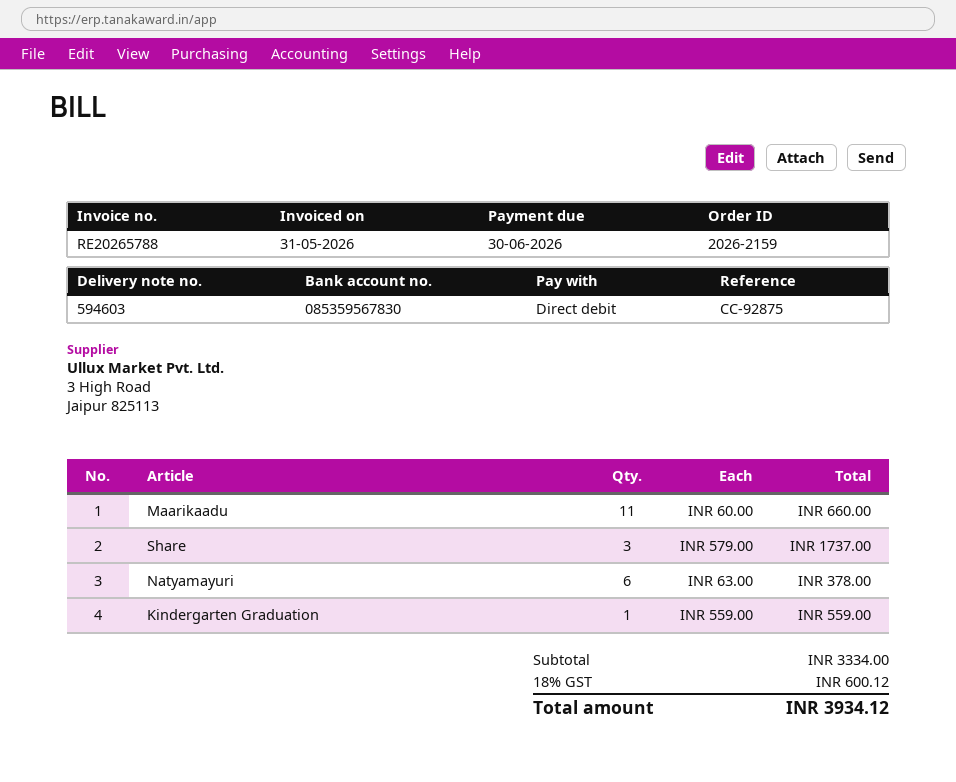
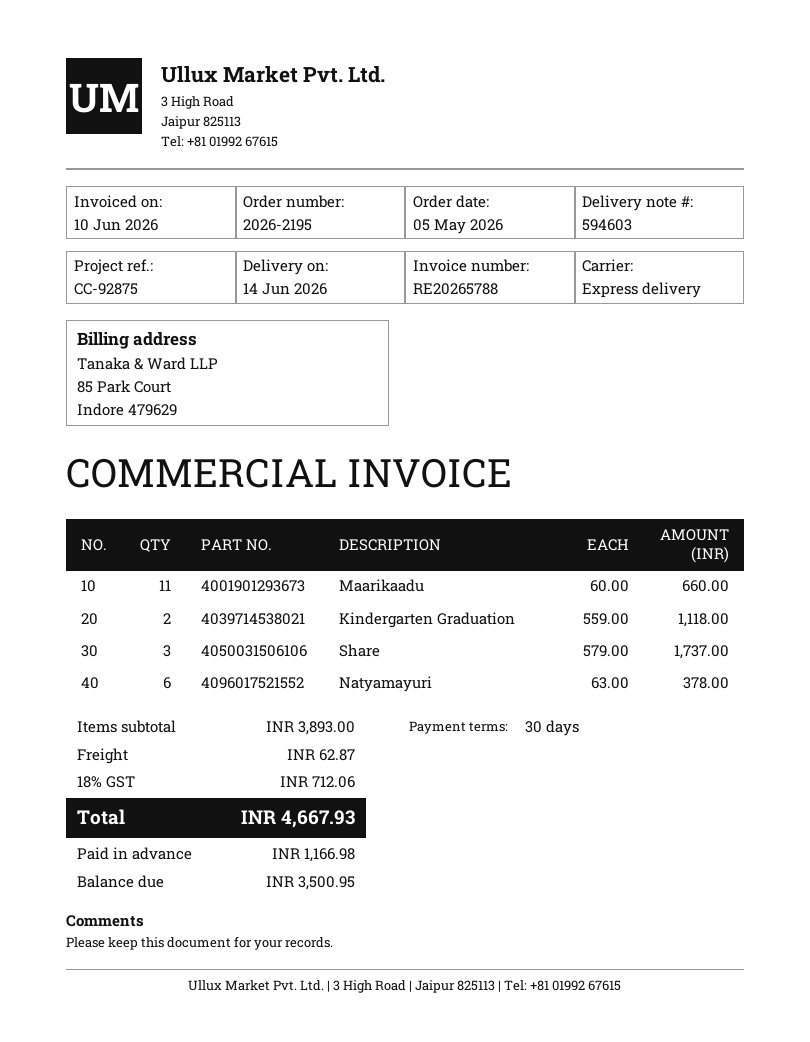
order number: 2026-2159 -> 2026-2195
invoice date: 2026-05-31 -> 2026-06-10
Kindergarten Graduation: 1 x 559.00 = 559.00 -> 2 x 559.00 = 1118.00
subtotal: 3334.00 -> 3893.00
shipping: none -> 62.87
tax: 18% = 600.12 -> 18% = 712.06
total: 3934.12 -> 4667.93

